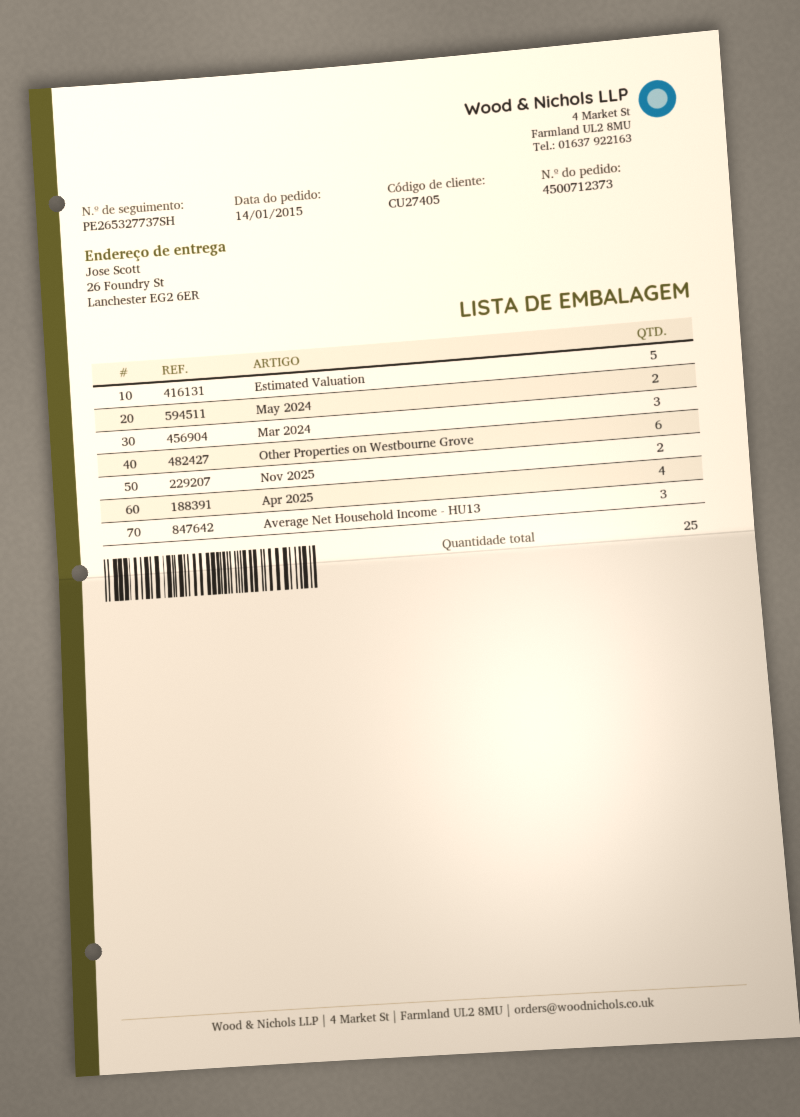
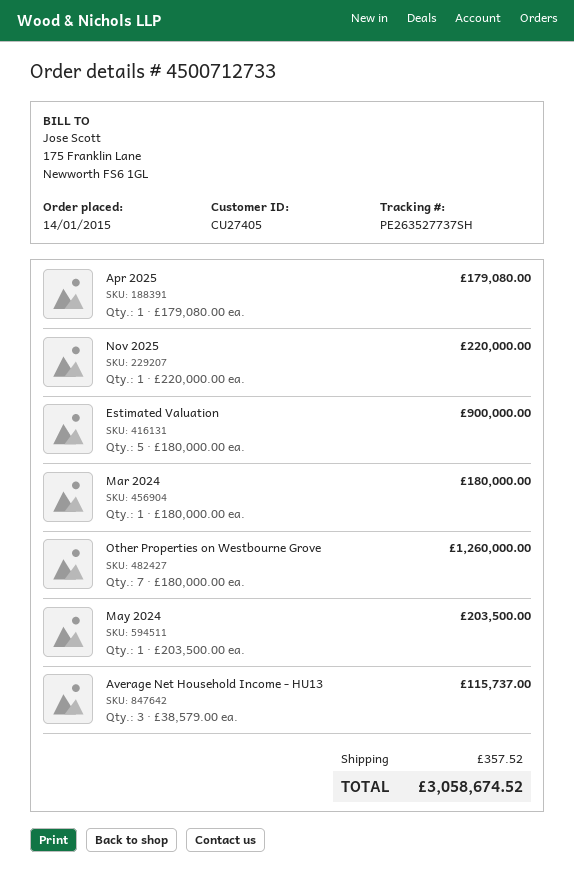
order number: 4500712373 -> 4500712733
tracking number: PE265327737SH -> PE263527737SH
May 2024: 2 -> 1
Mar 2024: 3 -> 1
Other Properties on Westbourne Grove: 6 -> 7
Nov 2025: 2 -> 1
Apr 2025: 4 -> 1

